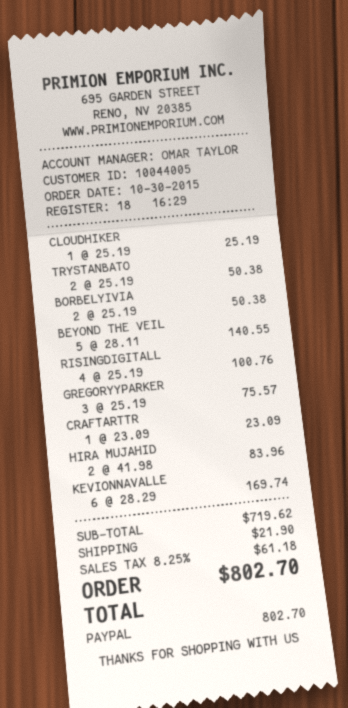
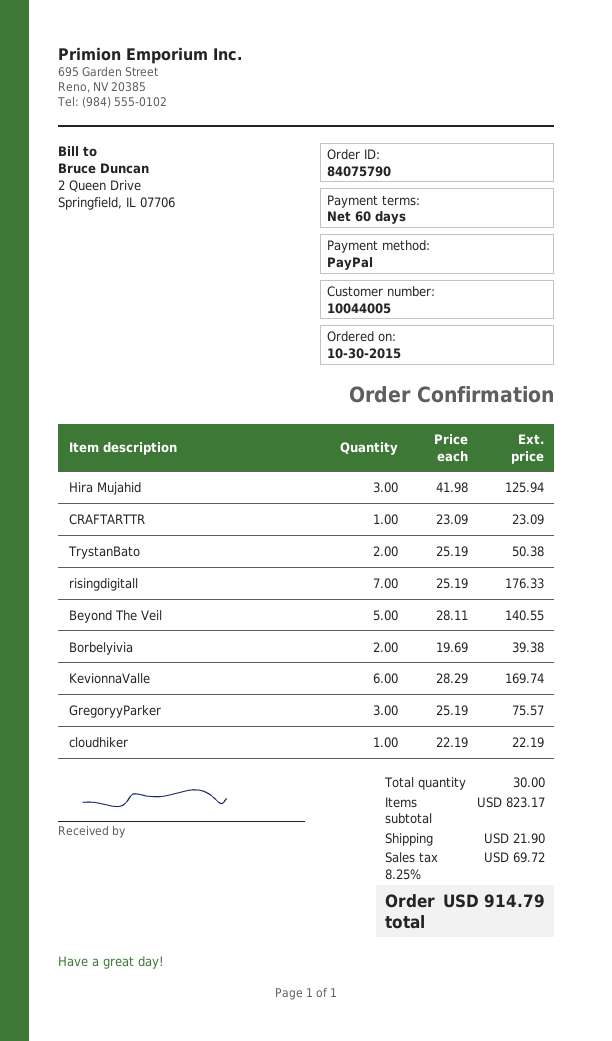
CLOUDHIKER: 1 x 25.19 = 25.19 -> 1 x 22.19 = 22.19
BORBELYIVIA: 2 x 25.19 = 50.38 -> 2 x 19.69 = 39.38
RISINGDIGITALL: 4 x 25.19 = 100.76 -> 7 x 25.19 = 176.33
HIRA MUJAHID: 2 x 41.98 = 83.96 -> 3 x 41.98 = 125.94
subtotal: 719.62 -> 823.17
tax: 8.25% = 61.18 -> 8.25% = 69.72
total: 802.70 -> 914.79

